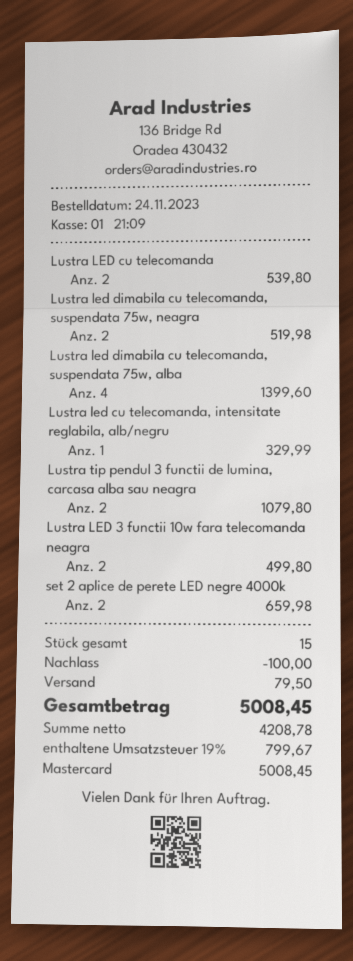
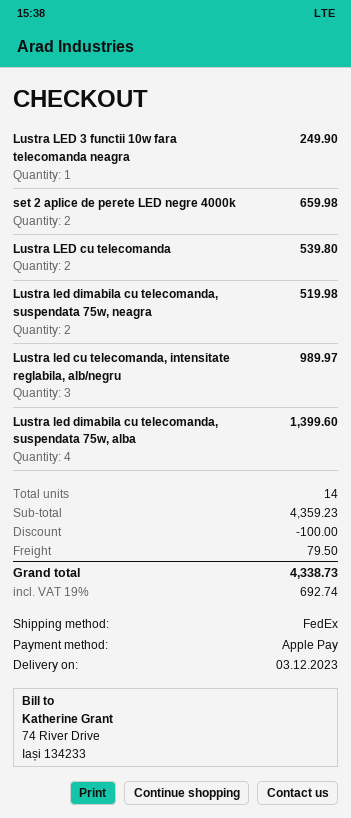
payment method: Mastercard -> Apple Pay
Lustra led cu telecomanda, intensitate reglabila, alb/negru: 1 for 329.99 -> 3 for 989.97
Lustra tip pendul 3 functii de lumina, carcasa alba sau neagra: 2 for 1079.80 -> none
Lustra LED 3 functii 10w fara telecomanda neagra: 2 for 499.80 -> 1 for 249.90
total quantity: 15 -> 14
tax: 19% = 799.67 -> 19% = 692.74
total: 5008.45 -> 4338.73

